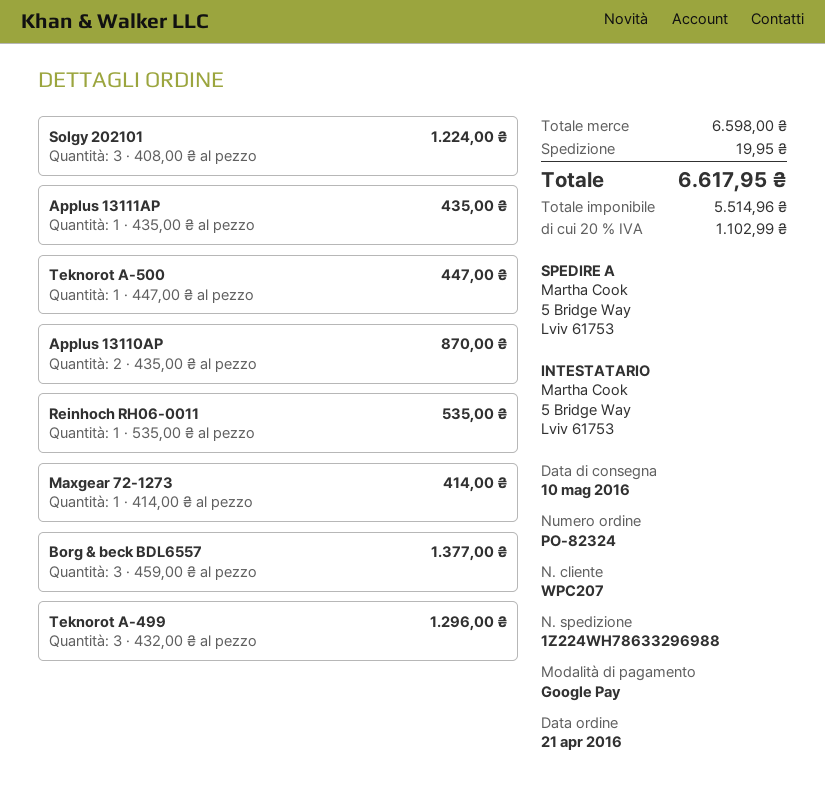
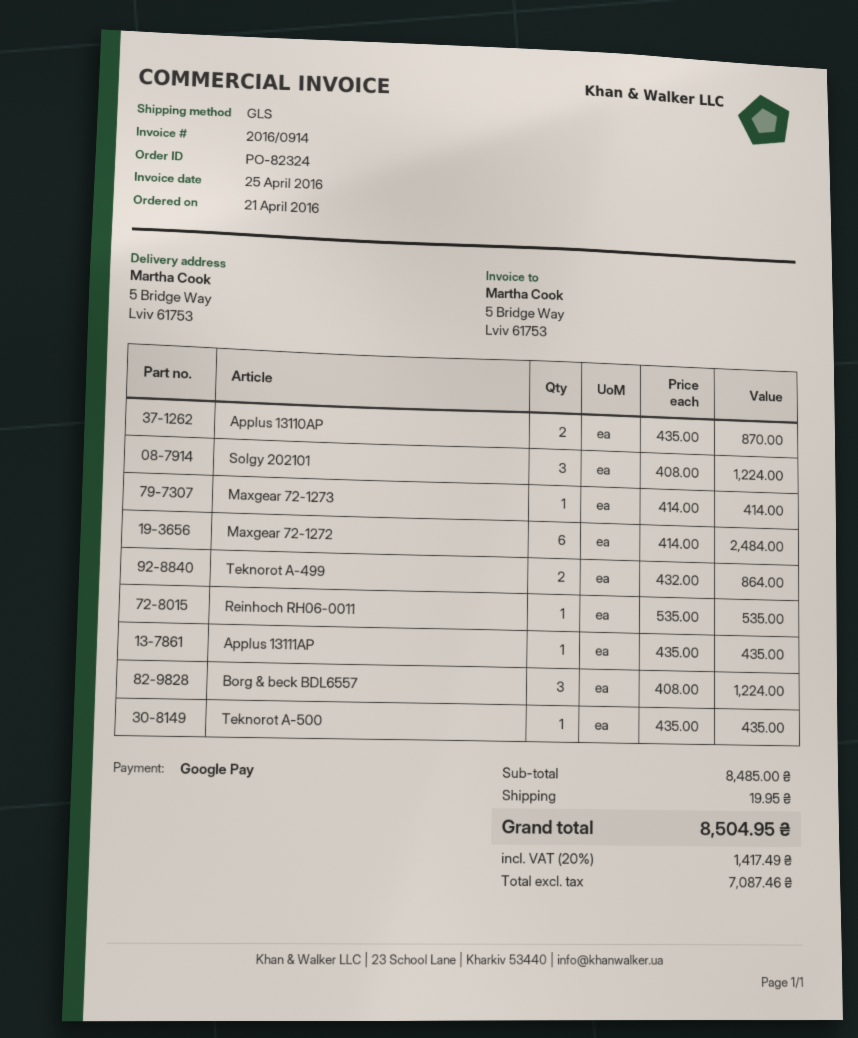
Teknorot A-500: 1 x 447.00 = 447.00 -> 1 x 435.00 = 435.00
Borg & beck BDL6557: 3 x 459.00 = 1377.00 -> 3 x 408.00 = 1224.00
Teknorot A-499: 3 x 432.00 = 1296.00 -> 2 x 432.00 = 864.00
Maxgear 72-1272: none -> 6 x 414.00 = 2484.00
subtotal: 6598.00 -> 8485.00
net: 5514.96 -> 7087.46
tax: 20% = 1102.99 -> 20% = 1417.49
total: 6617.95 -> 8504.95

